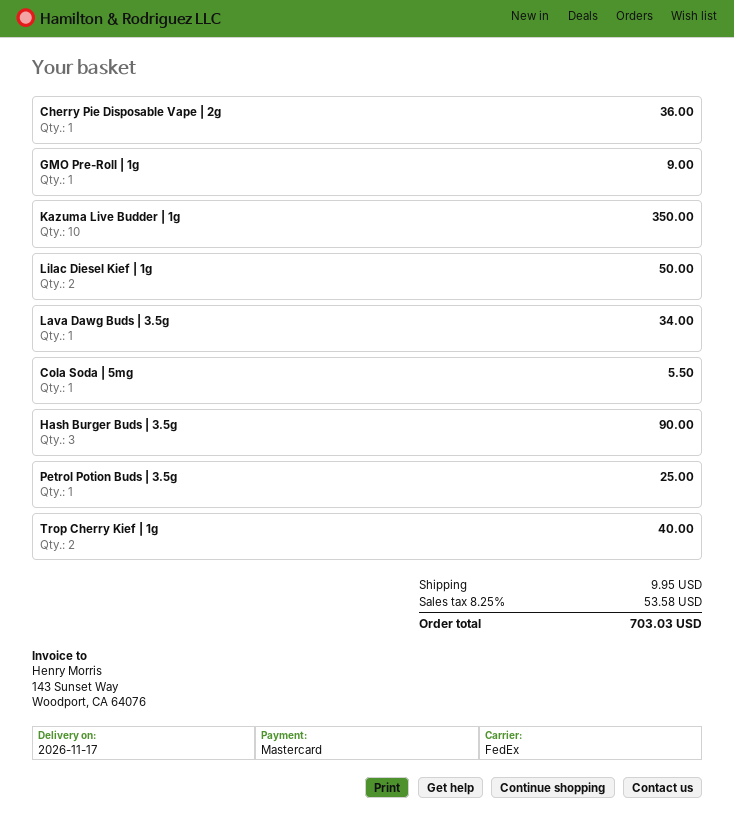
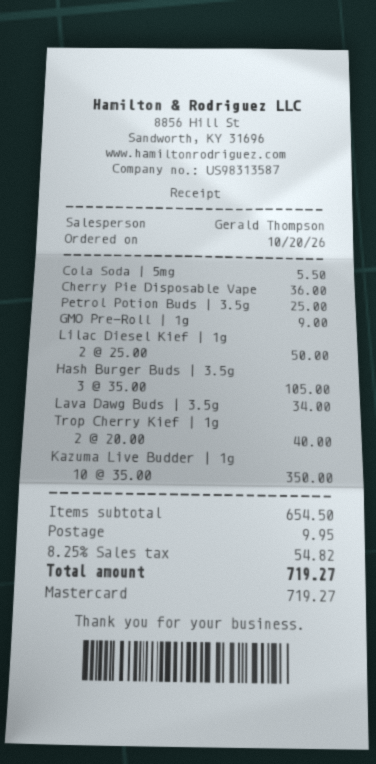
Hash Burger Buds | 3.5g: 3 for 90.00 -> 3 for 105.00
tax: 8.25% = 53.58 -> 8.25% = 54.82
total: 703.03 -> 719.27

